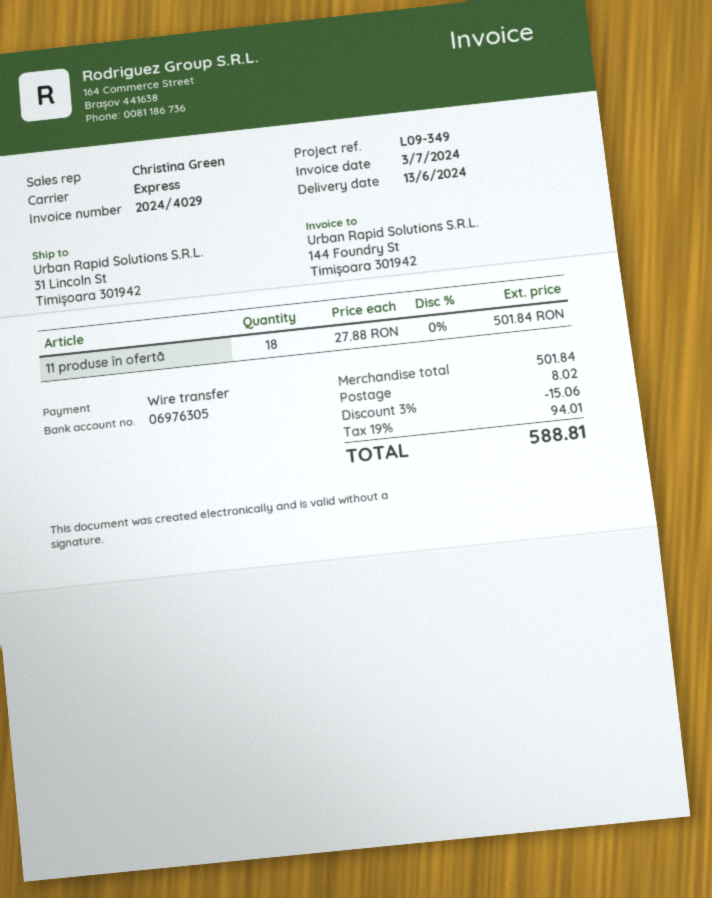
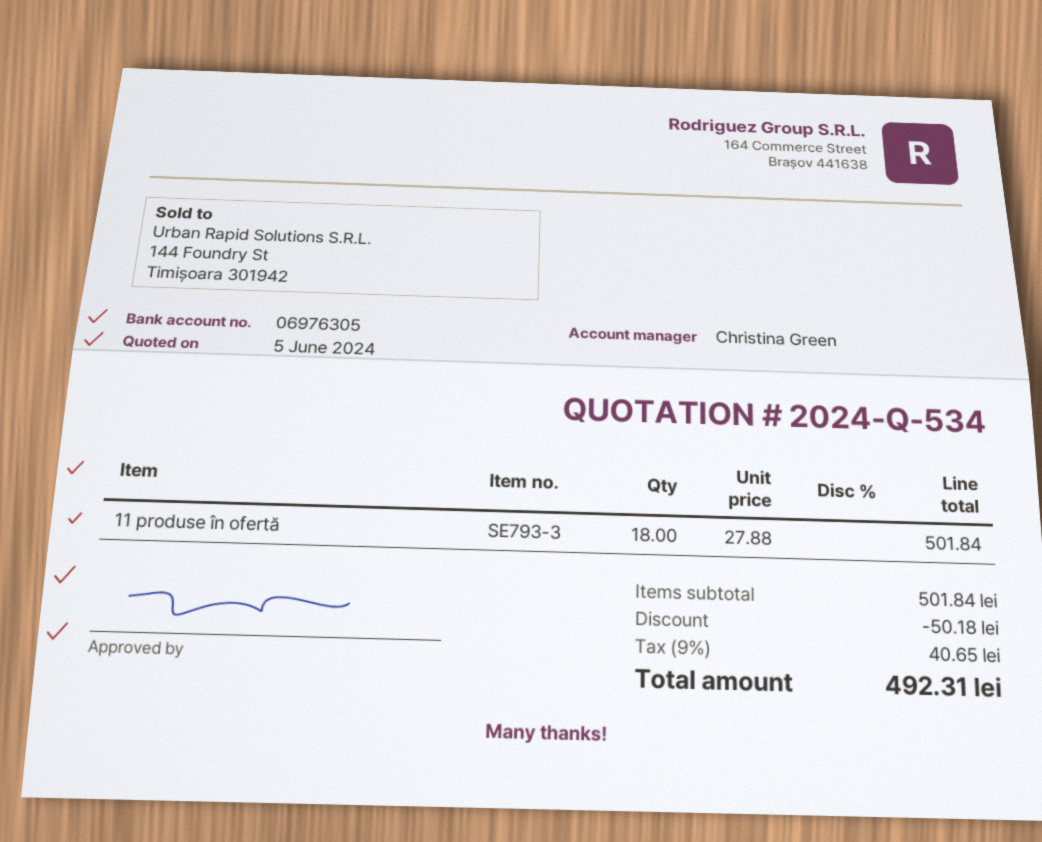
discount: 15.06 -> 50.18
shipping: 8.02 -> none
tax: 19% = 94.01 -> 9% = 40.65
total: 588.81 -> 492.31

